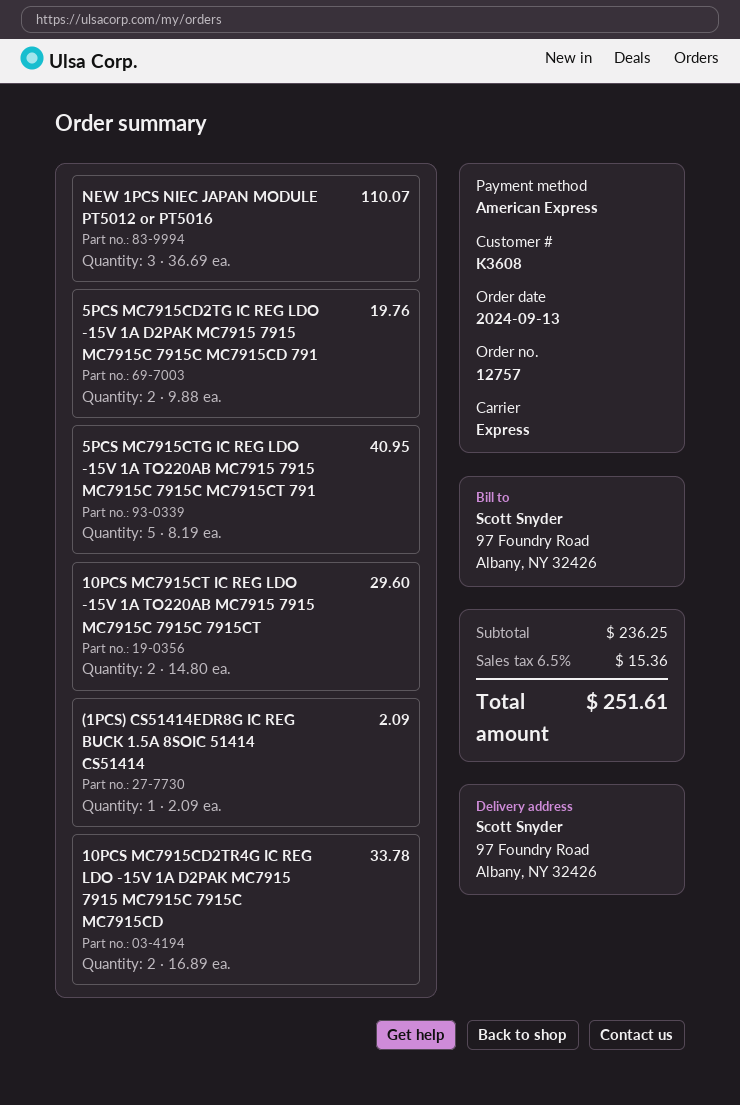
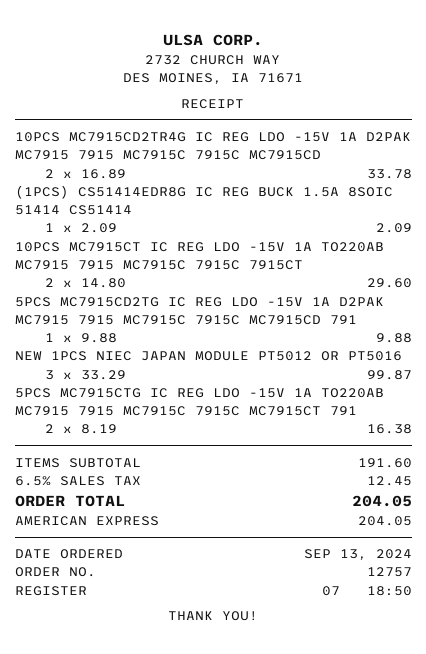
NEW 1PCS NIEC JAPAN MODULE PT5012 or PT5016: 3 x 36.69 = 110.07 -> 3 x 33.29 = 99.87
5PCS MC7915CD2TG IC REG LDO -15V 1A D2PAK MC7915 7915 MC7915C 7915C MC7915CD 791: 2 x 9.88 = 19.76 -> 1 x 9.88 = 9.88
5PCS MC7915CTG IC REG LDO -15V 1A TO220AB MC7915 7915 MC7915C 7915C MC7915CT 791: 5 x 8.19 = 40.95 -> 2 x 8.19 = 16.38
subtotal: 236.25 -> 191.60
tax: 6.5% = 15.36 -> 6.5% = 12.45
total: 251.61 -> 204.05

